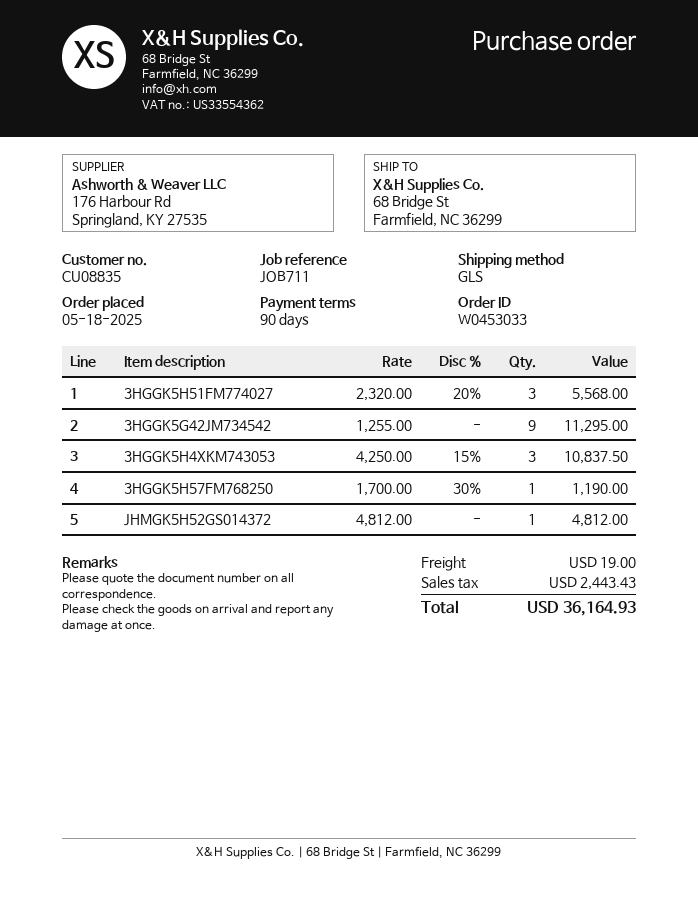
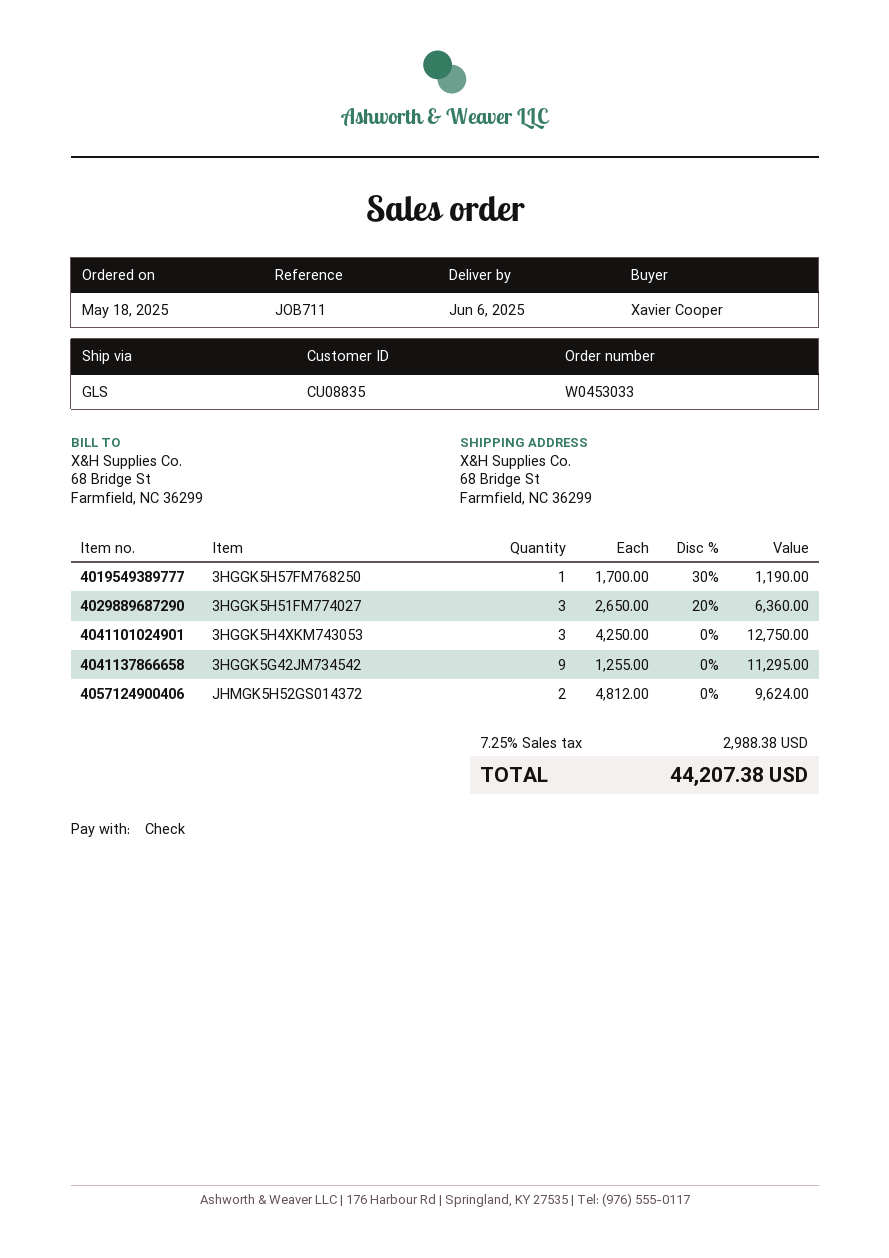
3HGGK5H51FM774027: 3 x 2320.00 - 20% = 5568.00 -> 3 x 2650.00 - 20% = 6360.00
3HGGK5H4XKM743053: 3 x 4250.00 - 15% = 10837.50 -> 3 x 4250.00 = 12750.00
JHMGK5H52GS014372: 1 x 4812.00 = 4812.00 -> 2 x 4812.00 = 9624.00
shipping: 19.00 -> none
tax: 2443.43 -> 2988.38
total: 36164.93 -> 44207.38

